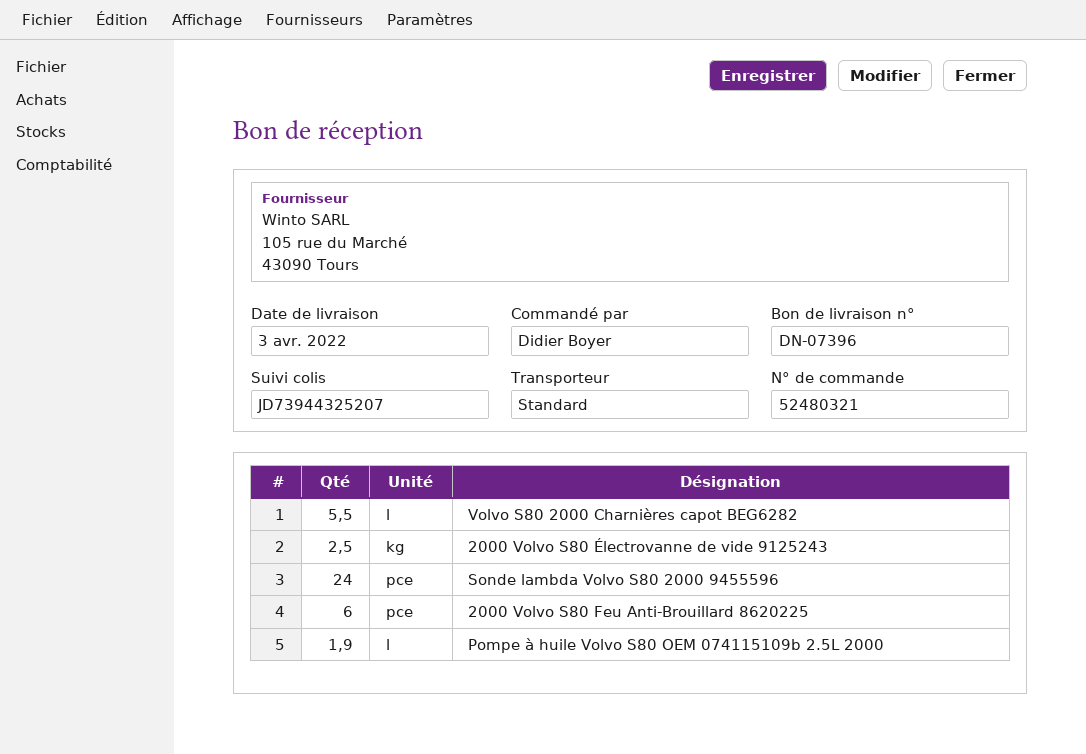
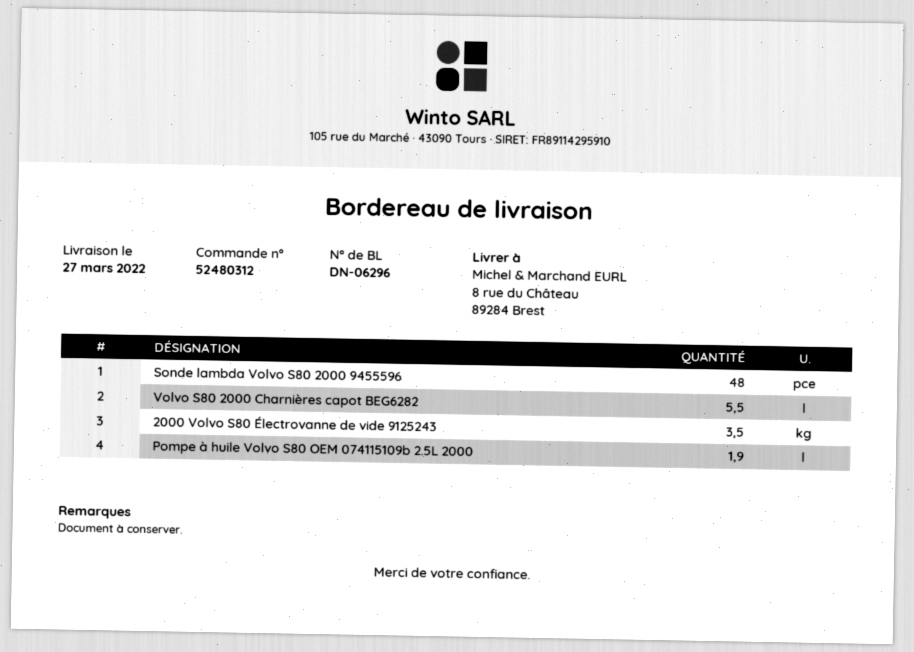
order number: 52480321 -> 52480312
delivery note number: DN-07396 -> DN-06296
delivery date: 2022-04-03 -> 2022-03-27
2000 Volvo S80 Électrovanne de vide 9125243: 2.5 -> 3.5
Sonde lambda Volvo S80 2000 9455596: 24 -> 48
2000 Volvo S80 Feu Anti-Brouillard 8620225: 6 -> none

